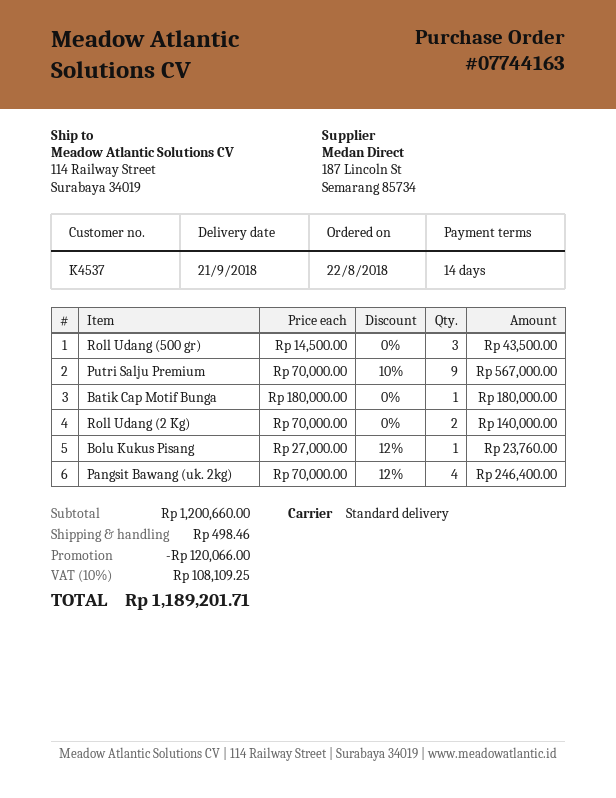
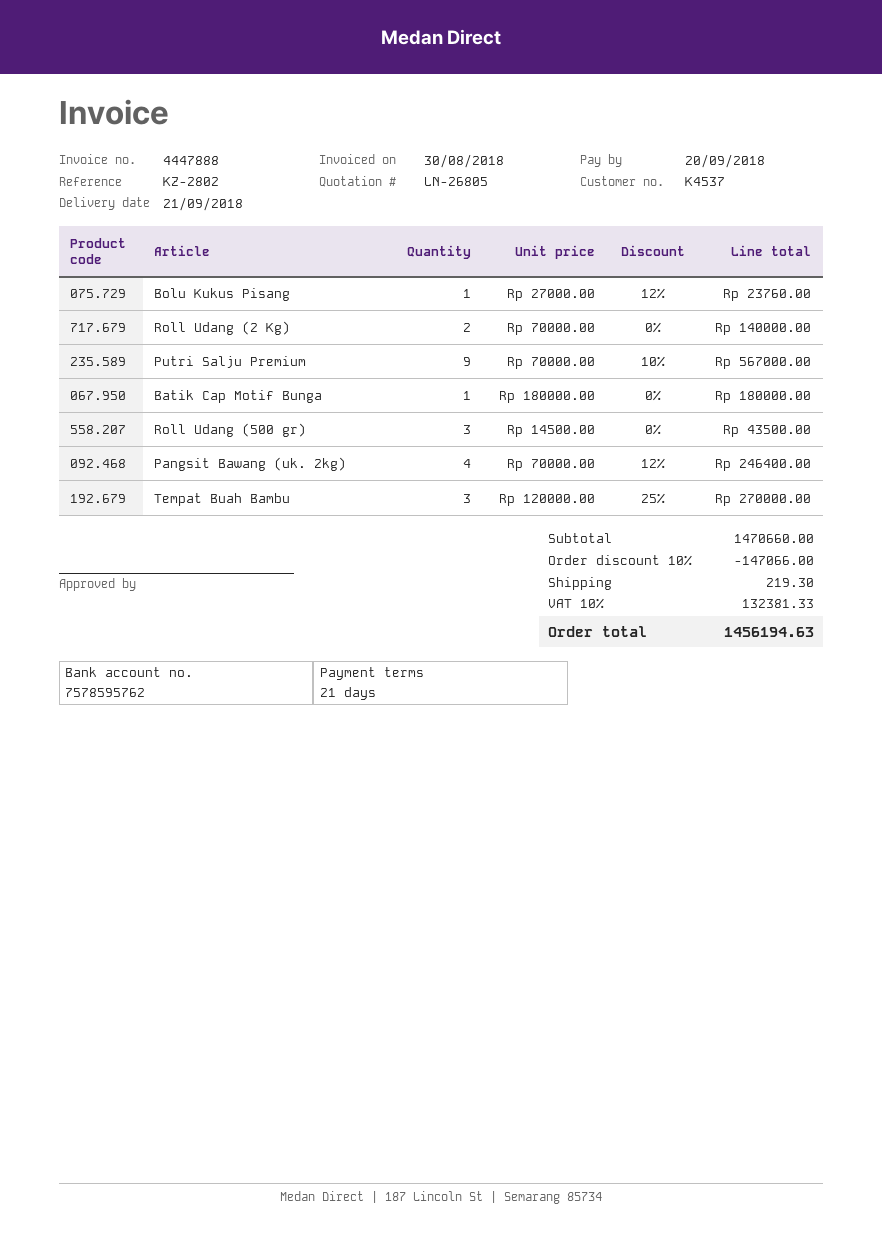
payment terms: 14 days -> 21 days
Tempat Buah Bambu: none -> 3 x 120000.00 - 25% = 270000.00
subtotal: 1200660.00 -> 1470660.00
discount: 120066.00 -> 147066.00
shipping: 498.46 -> 219.30
tax: 10% = 108109.25 -> 10% = 132381.33
total: 1189201.71 -> 1456194.63

